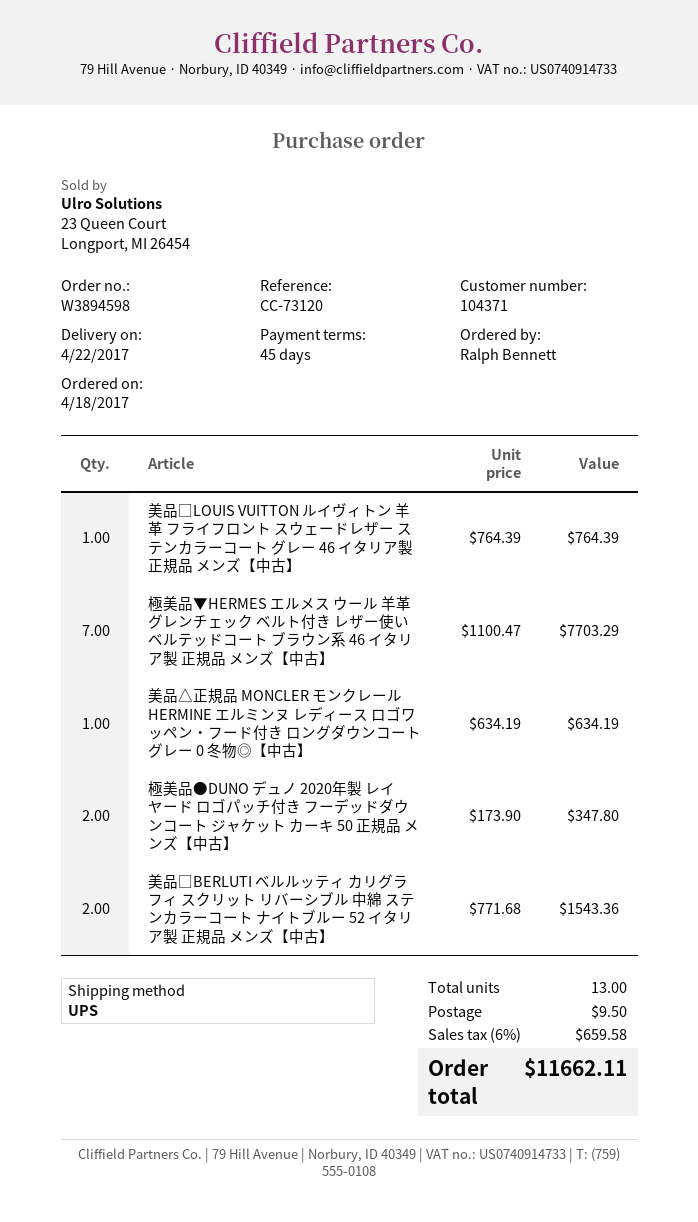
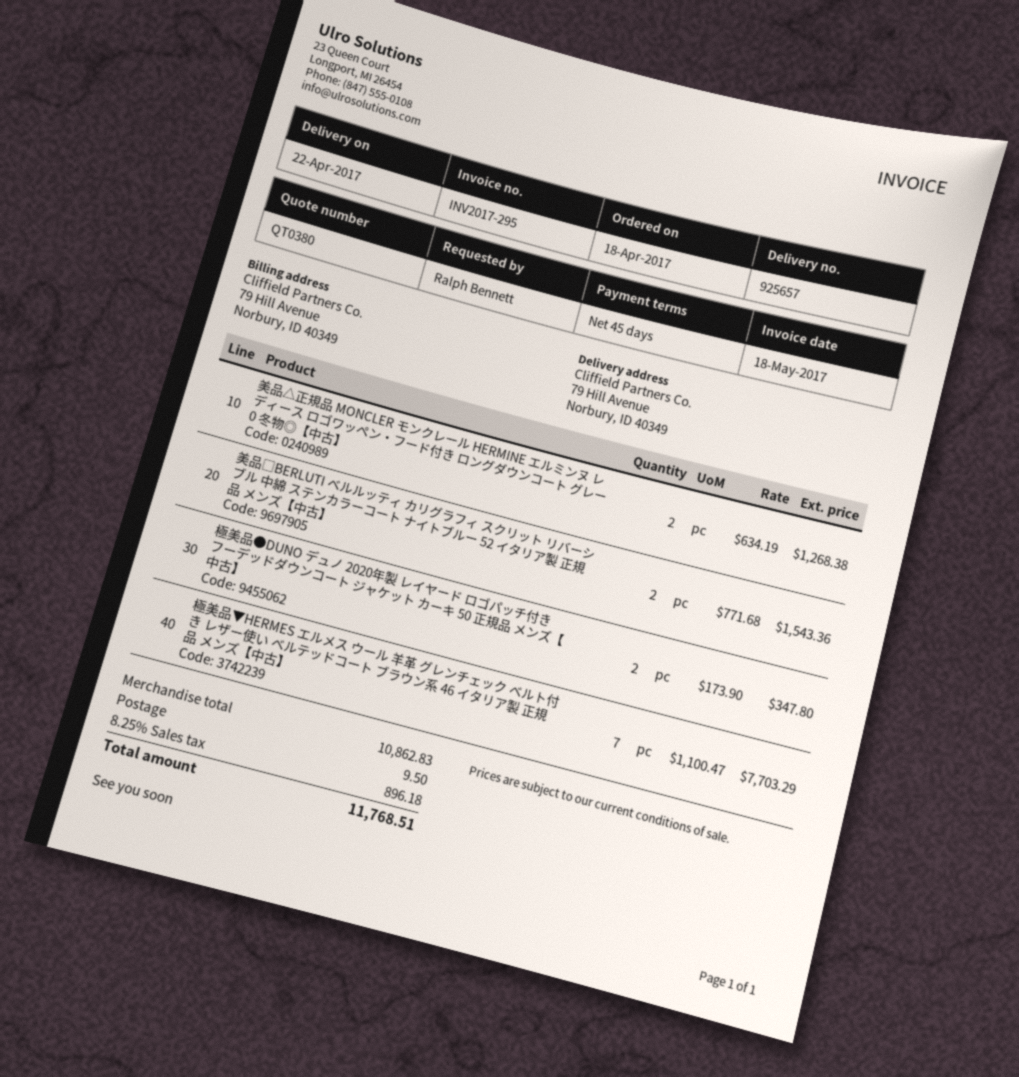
美品□LOUIS VUITTON ルイヴィトン 羊革 フライフロント スウェードレザー ステンカラーコート グレー 46 イタリア製 正規品 メンズ【中古】: 1 x 764.39 = 764.39 -> none
美品△正規品 MONCLER モンクレール HERMINE エルミンヌ レディース ロゴワッペン・フード付き ロングダウンコート グレー 0 冬物◎【中古】: 1 x 634.19 = 634.19 -> 2 x 634.19 = 1268.38
tax: 6% = 659.58 -> 8.25% = 896.18
total: 11662.11 -> 11768.51

